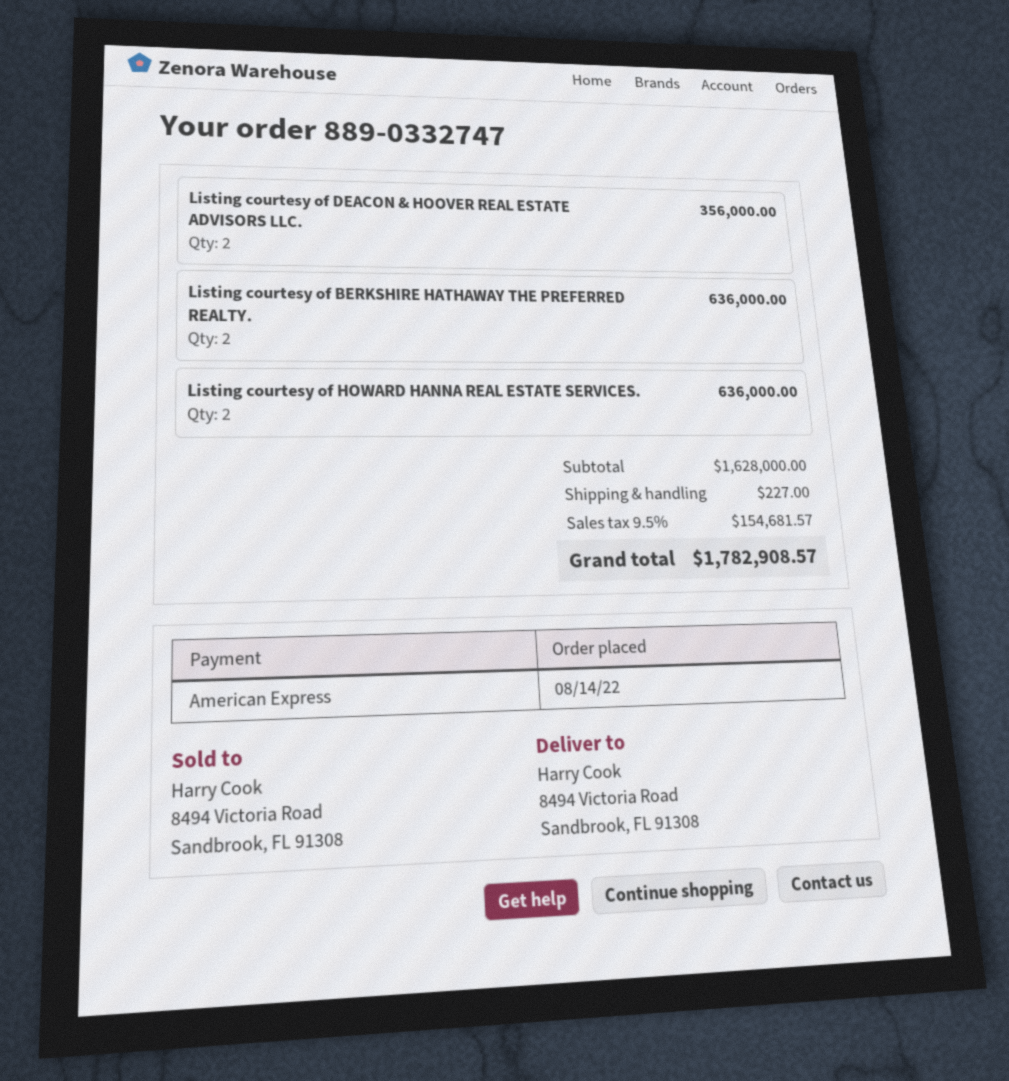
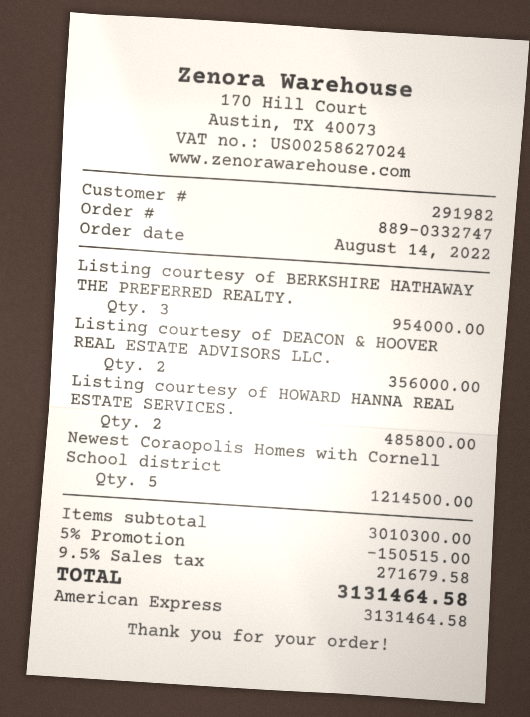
Listing courtesy of BERKSHIRE HATHAWAY THE PREFERRED REALTY.: 2 for 636000.00 -> 3 for 954000.00
Listing courtesy of HOWARD HANNA REAL ESTATE SERVICES.: 2 for 636000.00 -> 2 for 485800.00
Newest Coraopolis Homes with Cornell School district: none -> 5 for 1214500.00
subtotal: 1628000.00 -> 3010300.00
discount: none -> 5% = 150515.00
shipping: 227.00 -> none
tax: 9.5% = 154681.57 -> 9.5% = 271679.58
total: 1782908.57 -> 3131464.58

